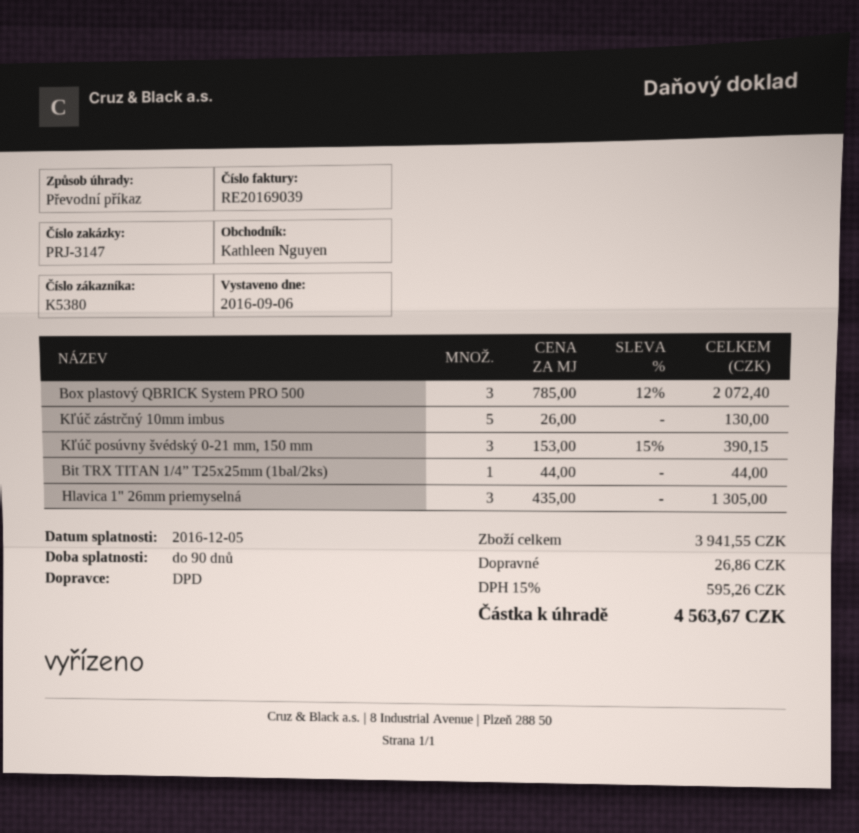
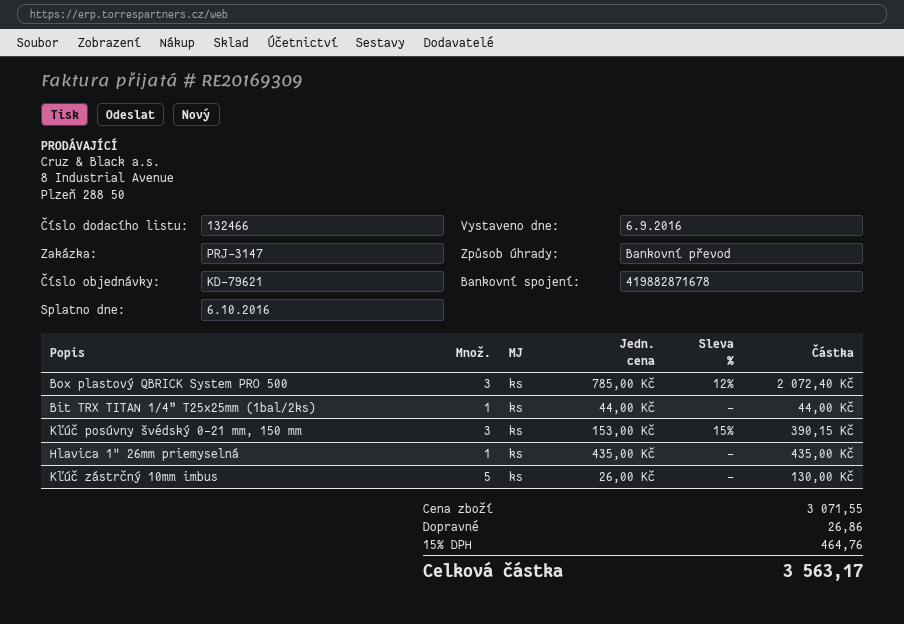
invoice number: RE20169039 -> RE20169309
due date: 2016-12-05 -> 2016-10-06
Hlavica 1" 26mm priemyselná: 3 x 435.00 = 1305.00 -> 1 x 435.00 = 435.00
subtotal: 3941.55 -> 3071.55
tax: 15% = 595.26 -> 15% = 464.76
total: 4563.67 -> 3563.17

